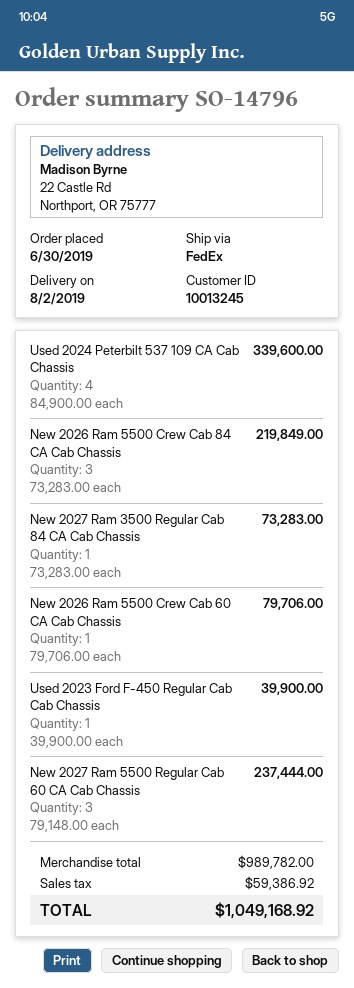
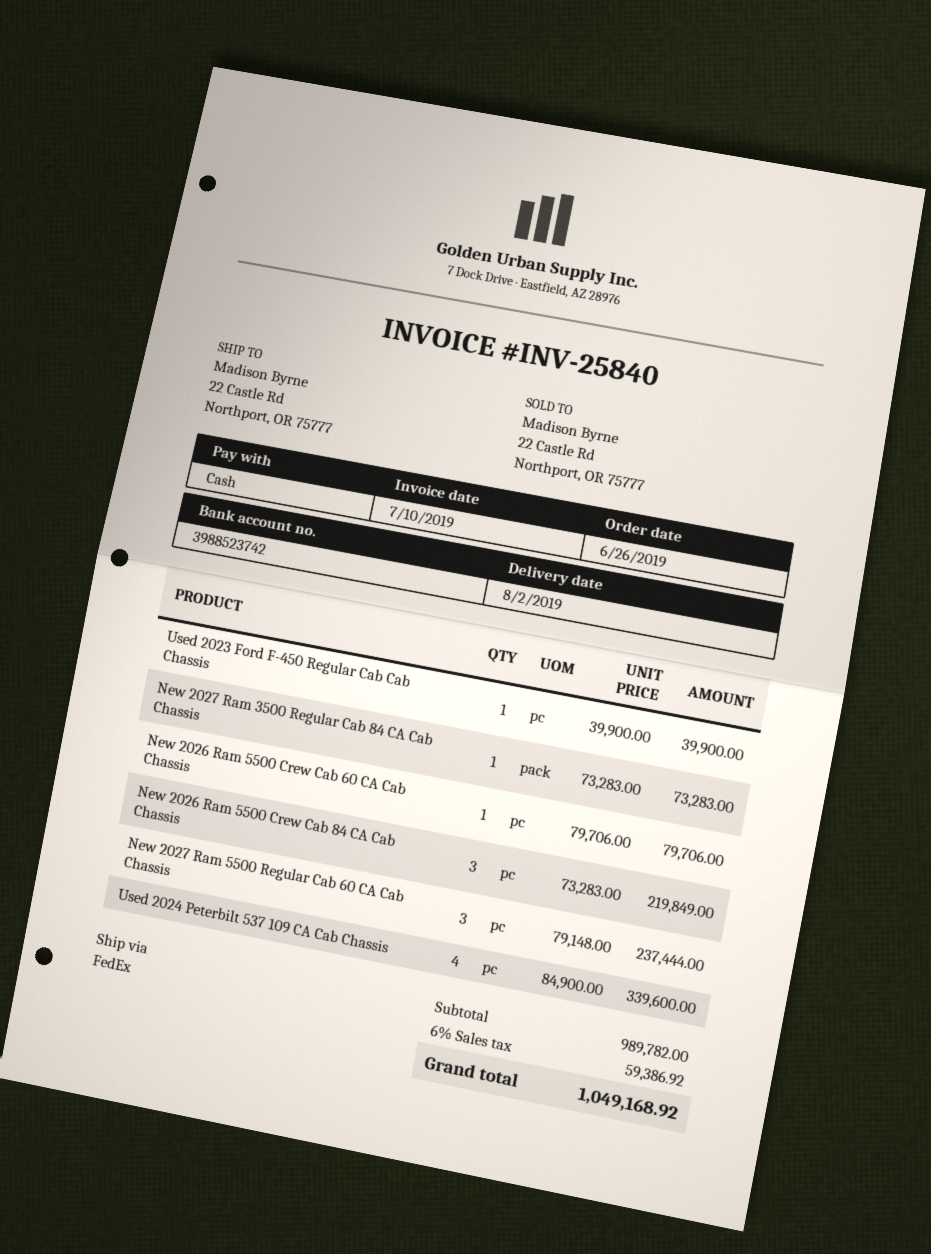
order date: 2019-06-30 -> 2019-06-26

